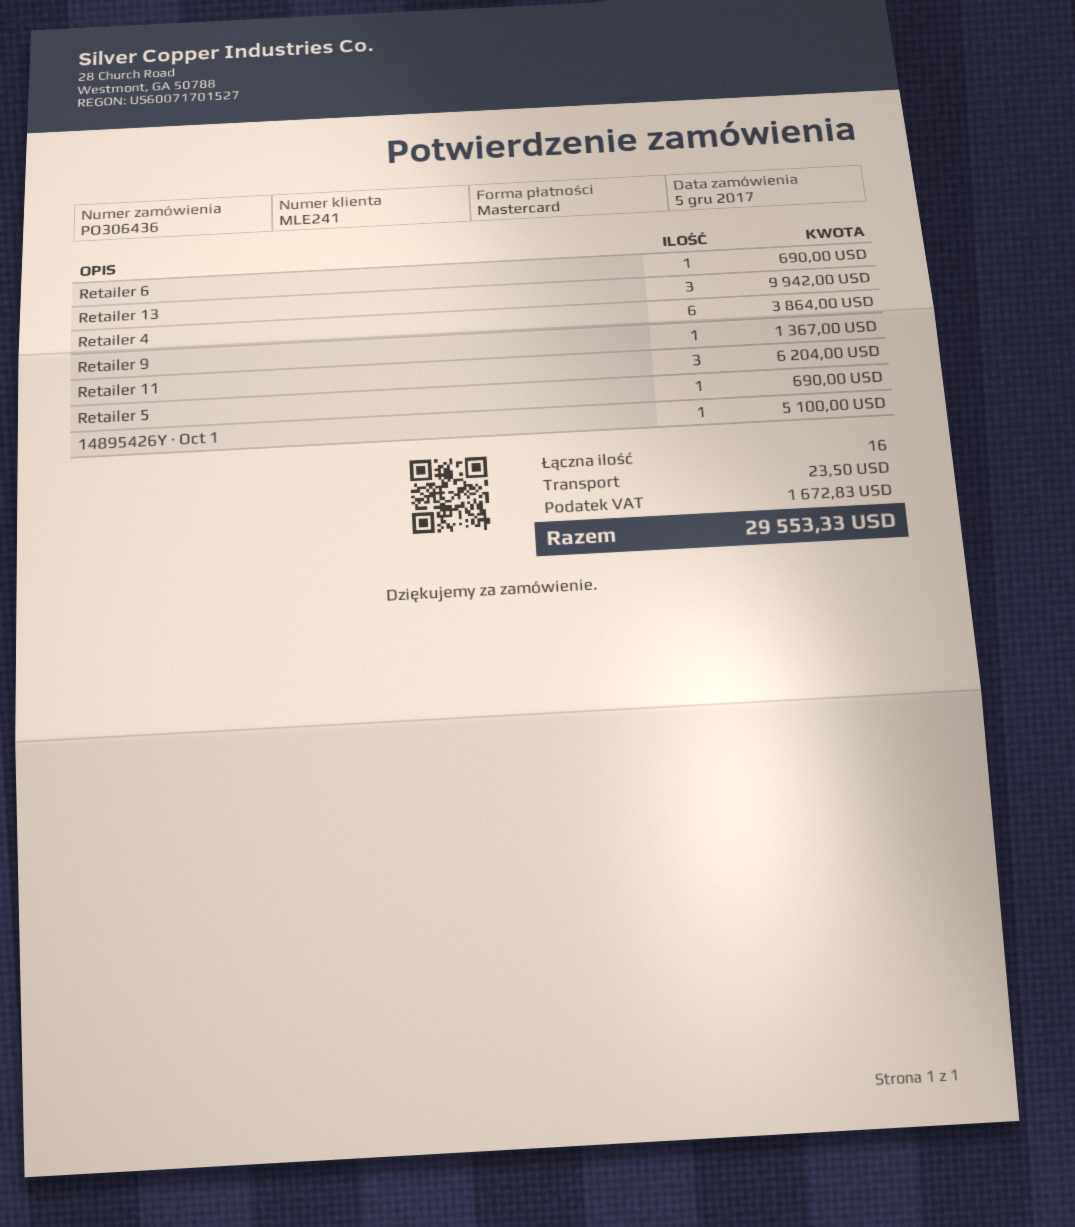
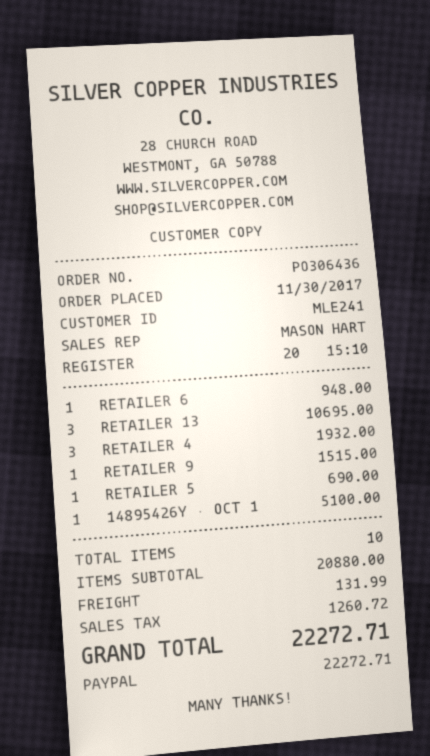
order date: 2017-12-05 -> 2017-11-30
payment method: Mastercard -> PayPal
Retailer 6: 1 for 690.00 -> 1 for 948.00
Retailer 13: 3 for 9942.00 -> 3 for 10695.00
Retailer 4: 6 for 3864.00 -> 3 for 1932.00
Retailer 9: 1 for 1367.00 -> 1 for 1515.00
Retailer 11: 3 for 6204.00 -> none
total quantity: 16 -> 10
shipping: 23.50 -> 131.99
tax: 1672.83 -> 1260.72
total: 29553.33 -> 22272.71

